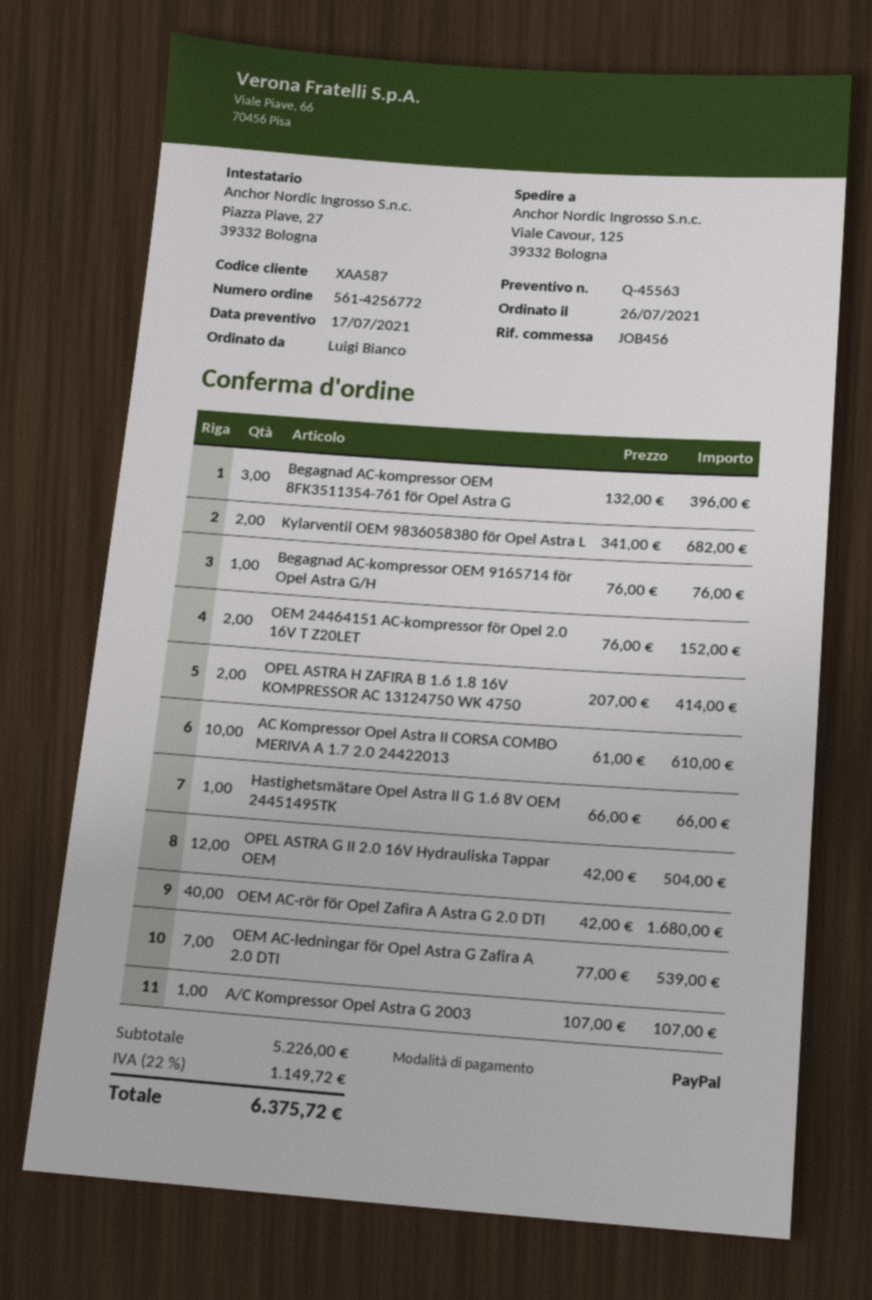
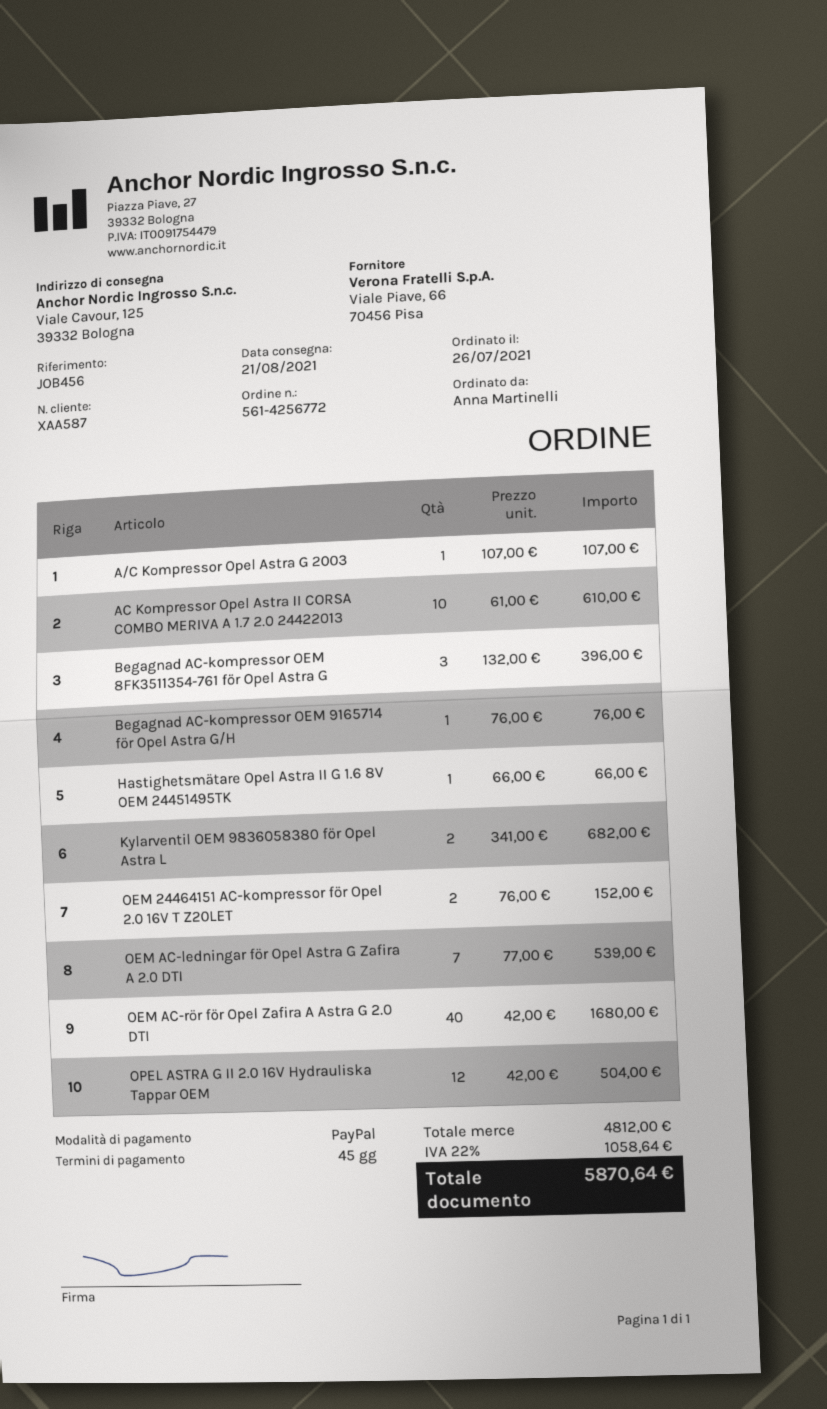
ordered by: Luigi Bianco -> Anna Martinelli
OPEL ASTRA H ZAFIRA B 1.6 1.8 16V KOMPRESSOR AC 13124750 WK 4750: 2 x 207.00 = 414.00 -> none
subtotal: 5226.00 -> 4812.00
tax: 22% = 1149.72 -> 22% = 1058.64
total: 6375.72 -> 5870.64

